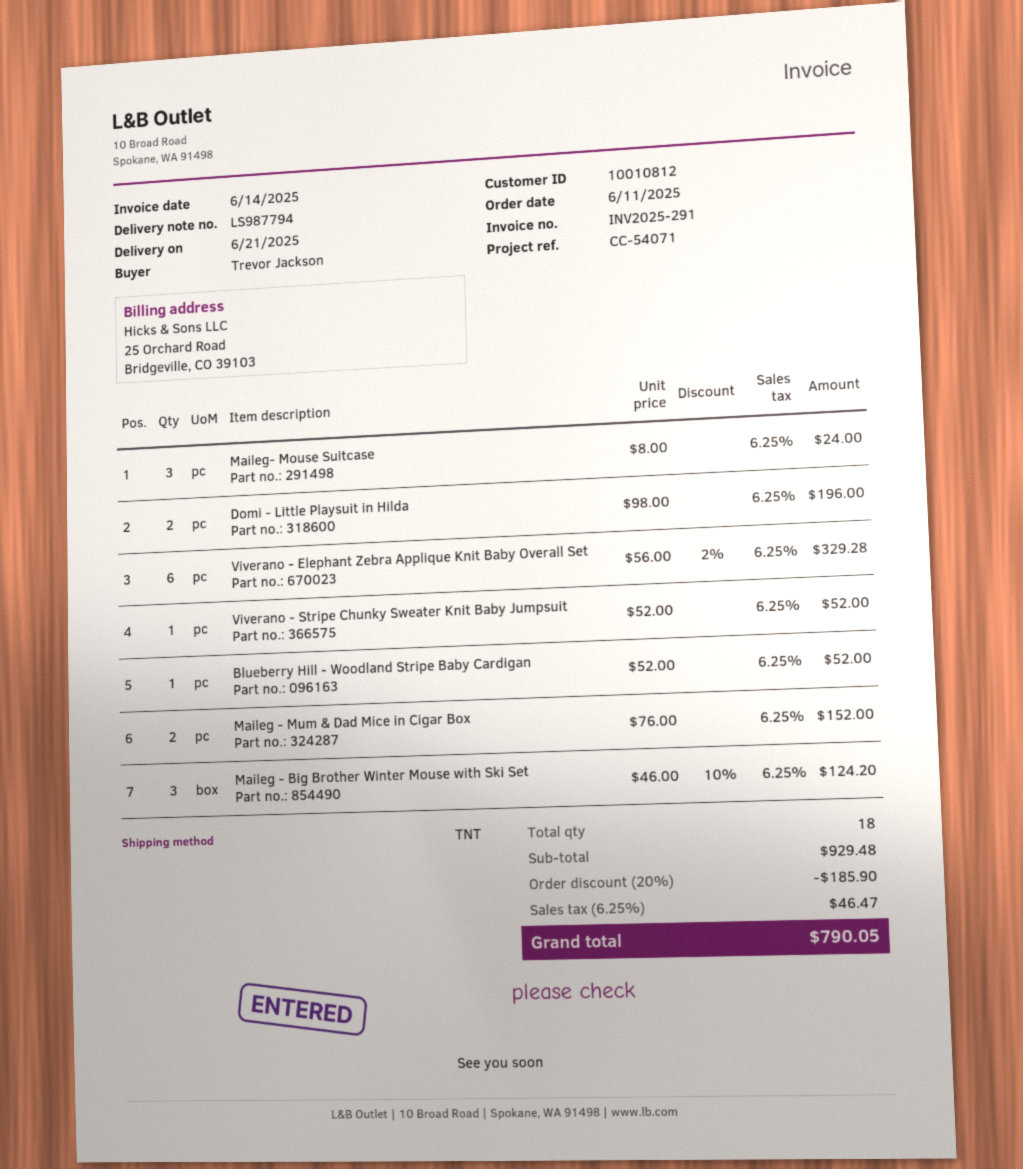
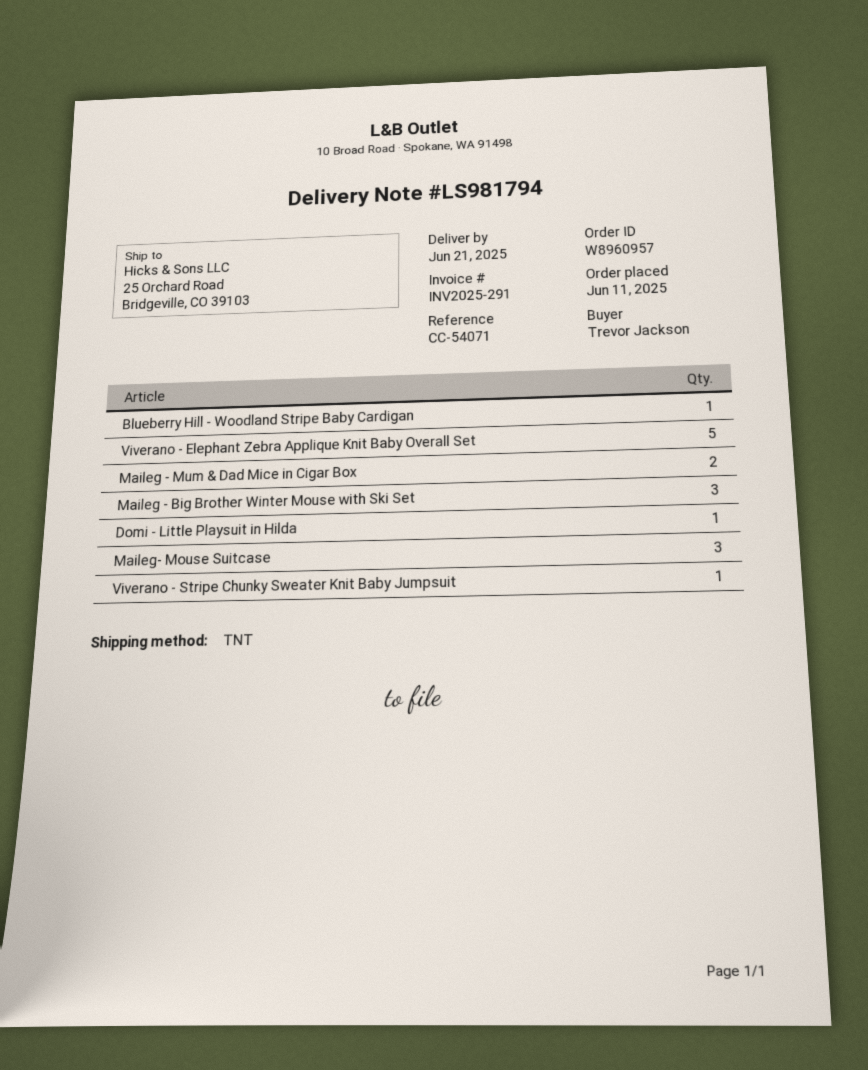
delivery note number: LS987794 -> LS981794
Domi - Little Playsuit in Hilda: 2 -> 1
Viverano - Elephant Zebra Applique Knit Baby Overall Set: 6 -> 5

